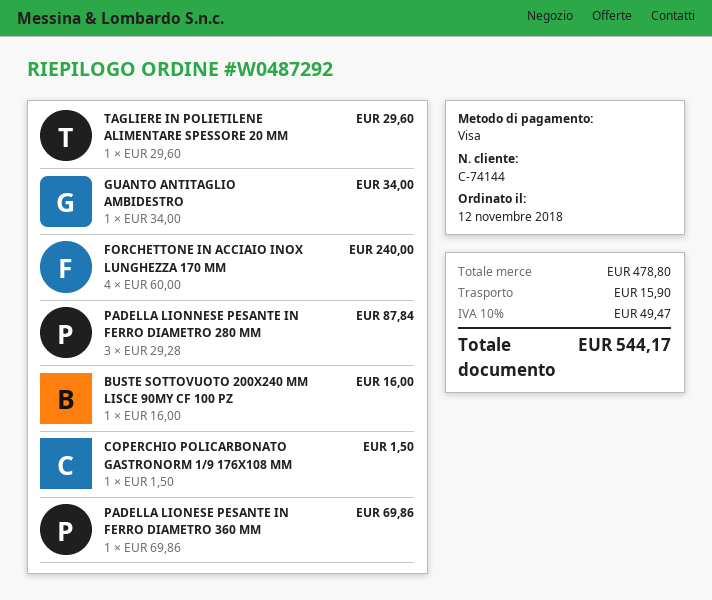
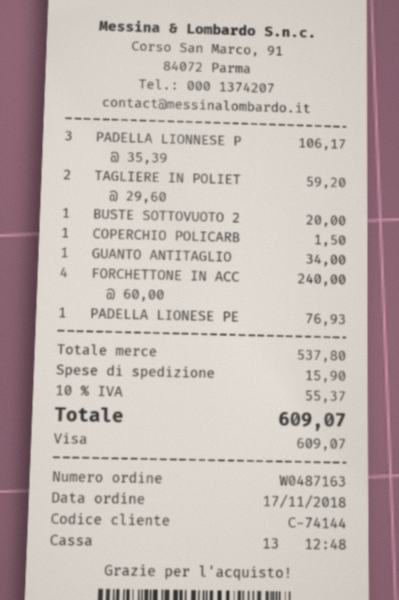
order number: W0487292 -> W0487163
order date: 2018-11-12 -> 2018-11-17
TAGLIERE IN POLIETILENE ALIMENTARE SPESSORE 20 MM: 1 x 29.60 = 29.60 -> 2 x 29.60 = 59.20
PADELLA LIONNESE PESANTE IN FERRO DIAMETRO 280 MM: 3 x 29.28 = 87.84 -> 3 x 35.39 = 106.17
BUSTE SOTTOVUOTO 200X240 MM LISCE 90MY CF 100 PZ: 1 x 16.00 = 16.00 -> 1 x 20.00 = 20.00
PADELLA LIONESE PESANTE IN FERRO DIAMETRO 360 MM: 1 x 69.86 = 69.86 -> 1 x 76.93 = 76.93
subtotal: 478.80 -> 537.80
tax: 10% = 49.47 -> 10% = 55.37
total: 544.17 -> 609.07

